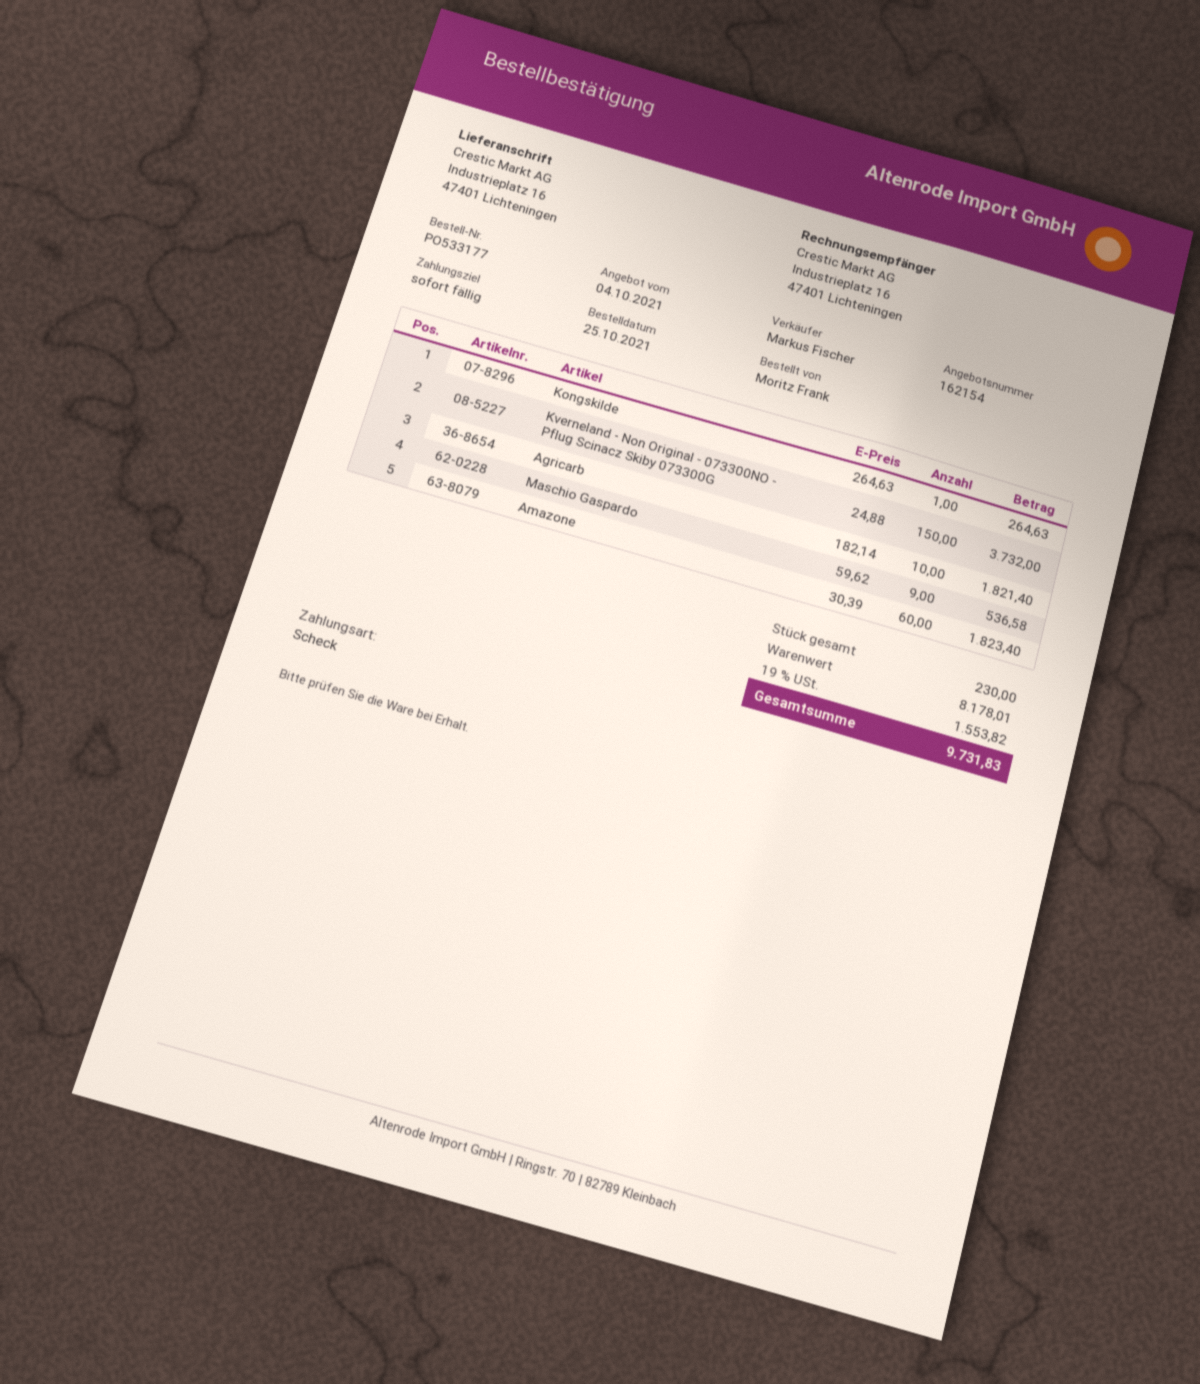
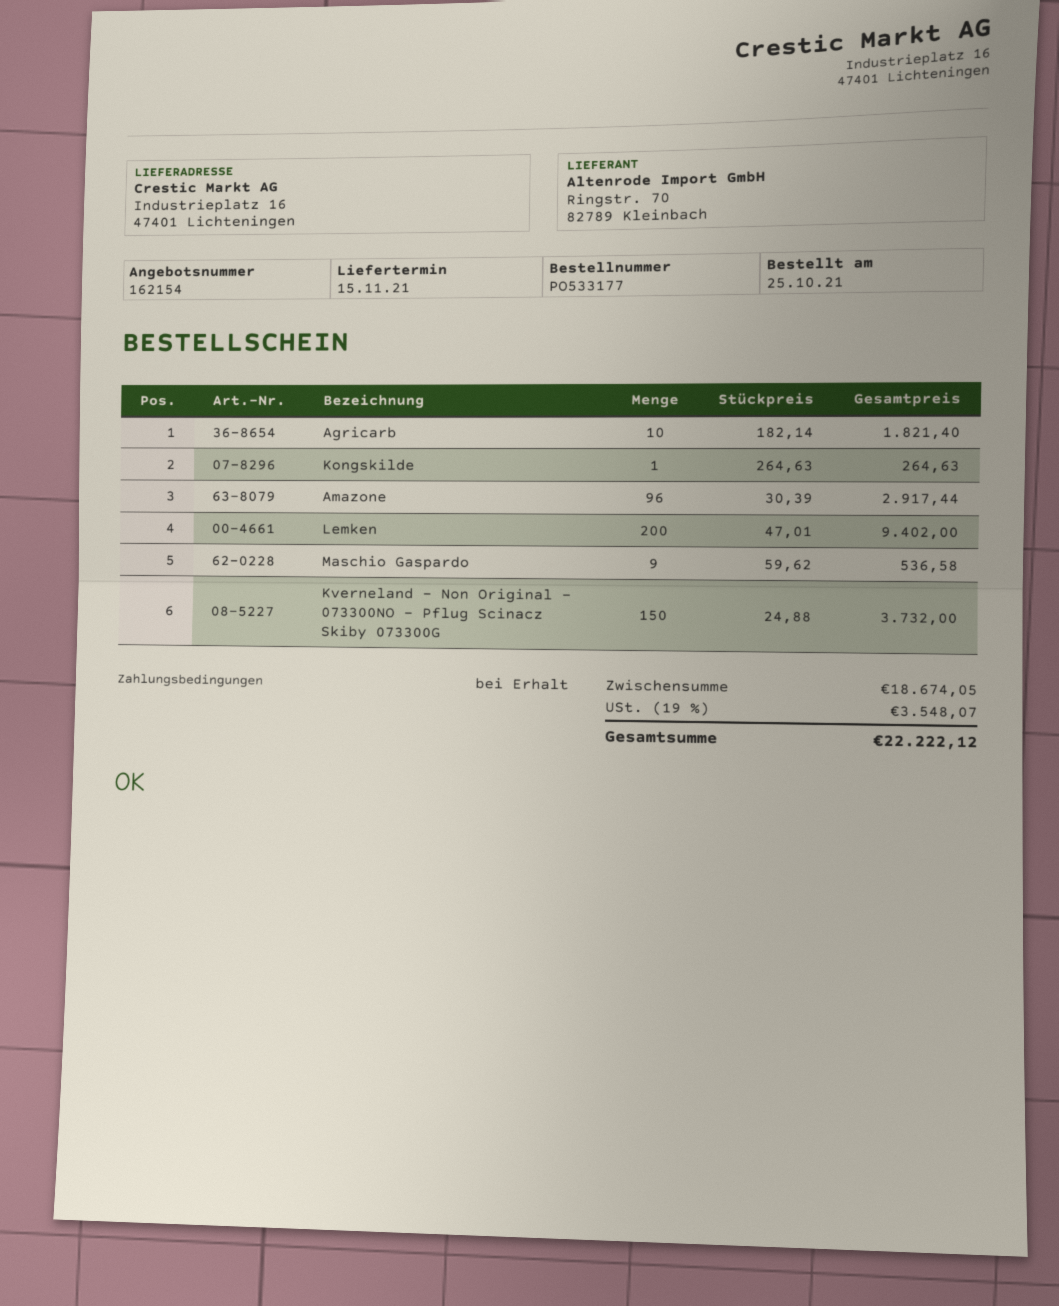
Amazone: 60 x 30.39 = 1823.40 -> 96 x 30.39 = 2917.44
Lemken: none -> 200 x 47.01 = 9402.00
subtotal: 8178.01 -> 18674.05
tax: 19% = 1553.82 -> 19% = 3548.07
total: 9731.83 -> 22222.12

